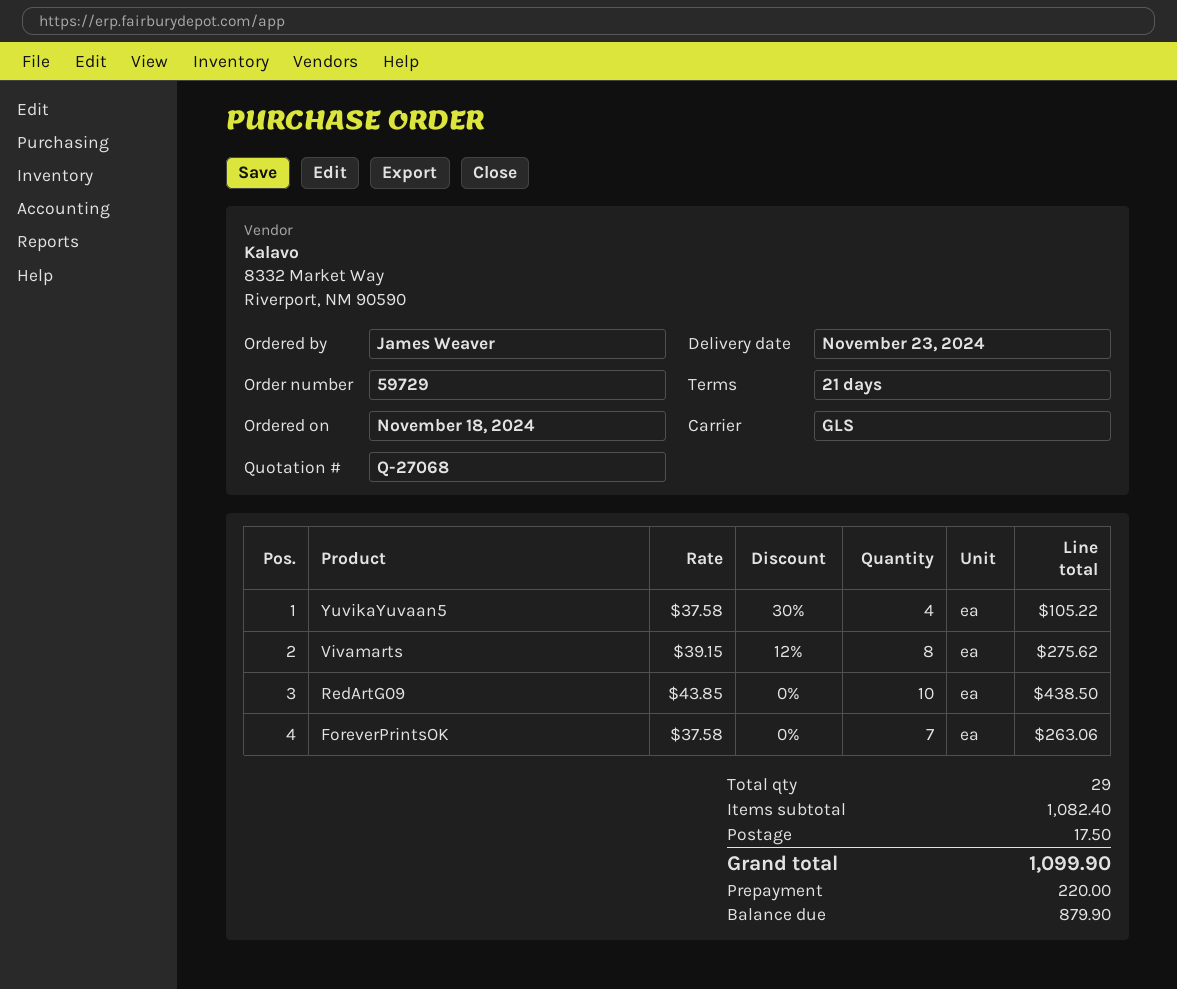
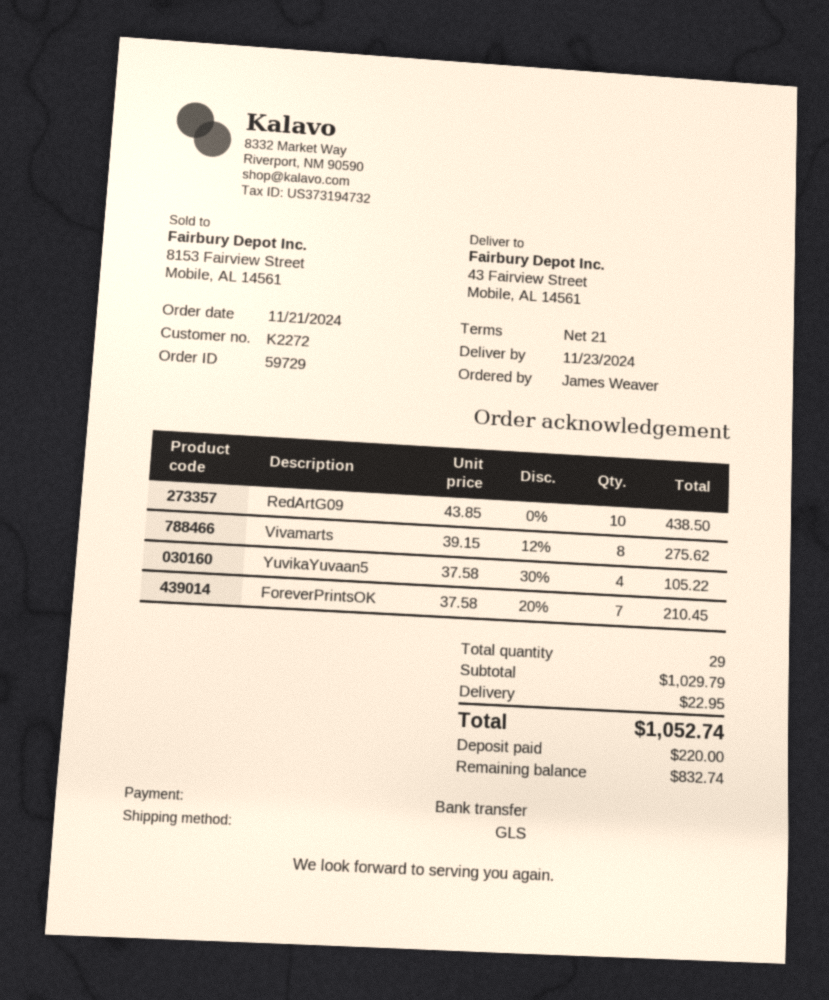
order date: 2024-11-18 -> 2024-11-21
ForeverPrintsOK: 7 x 37.58 = 263.06 -> 7 x 37.58 - 20% = 210.45
subtotal: 1082.40 -> 1029.79
shipping: 17.50 -> 22.95
total: 1099.90 -> 1052.74
balance: 879.90 -> 832.74

